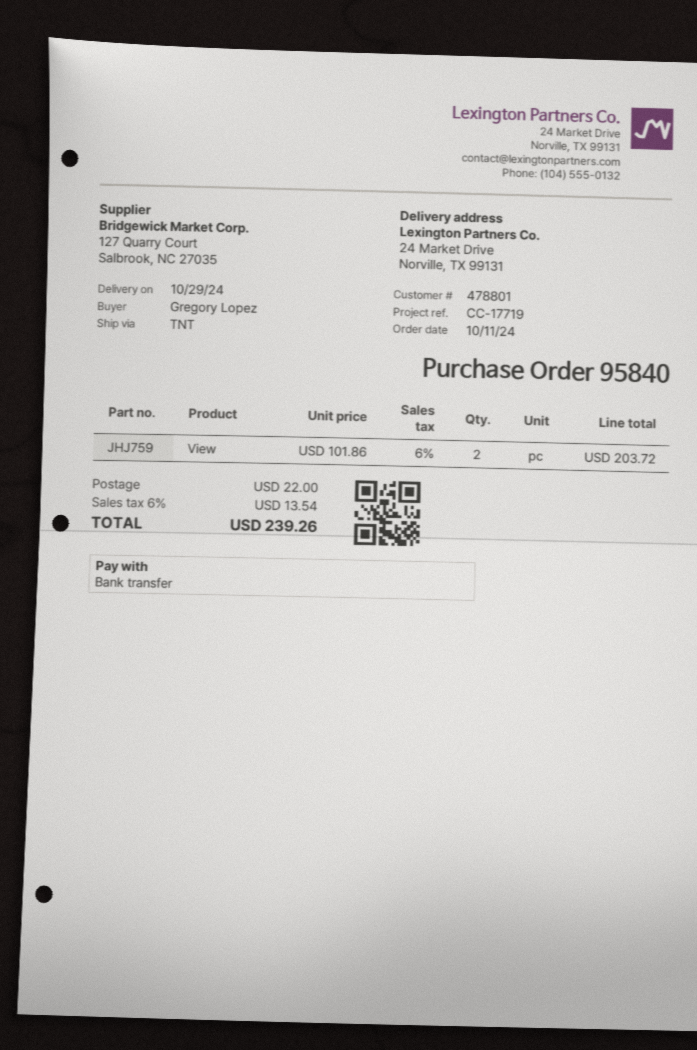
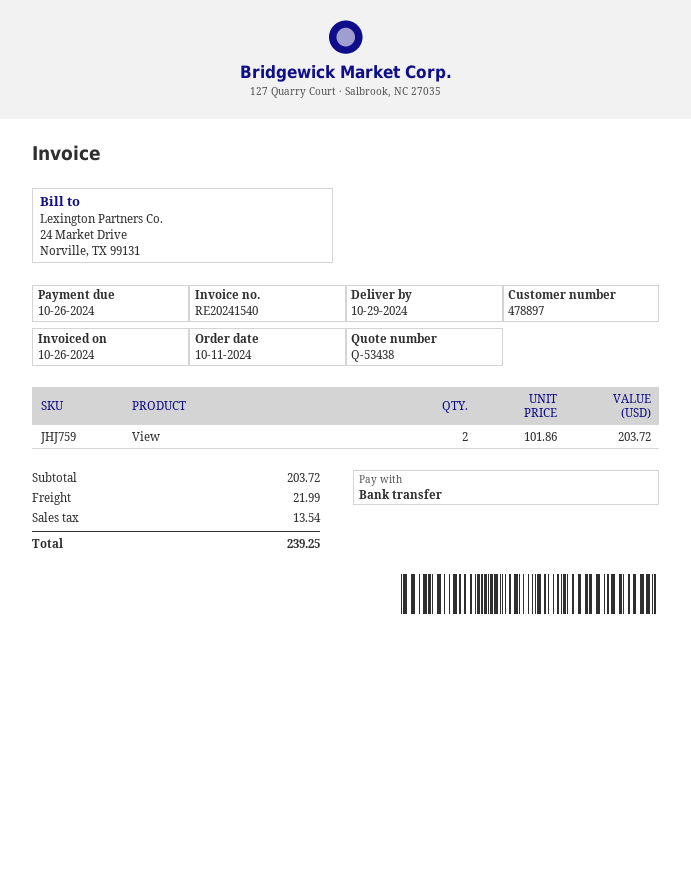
customer number: 478801 -> 478897
shipping: 22.00 -> 21.99
total: 239.26 -> 239.25

